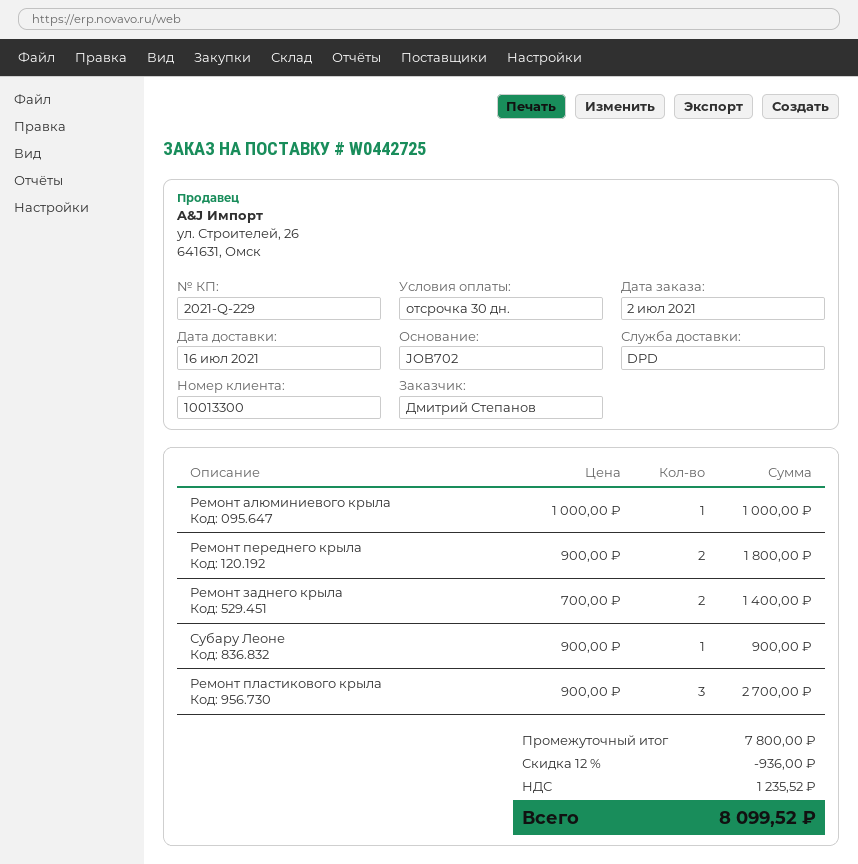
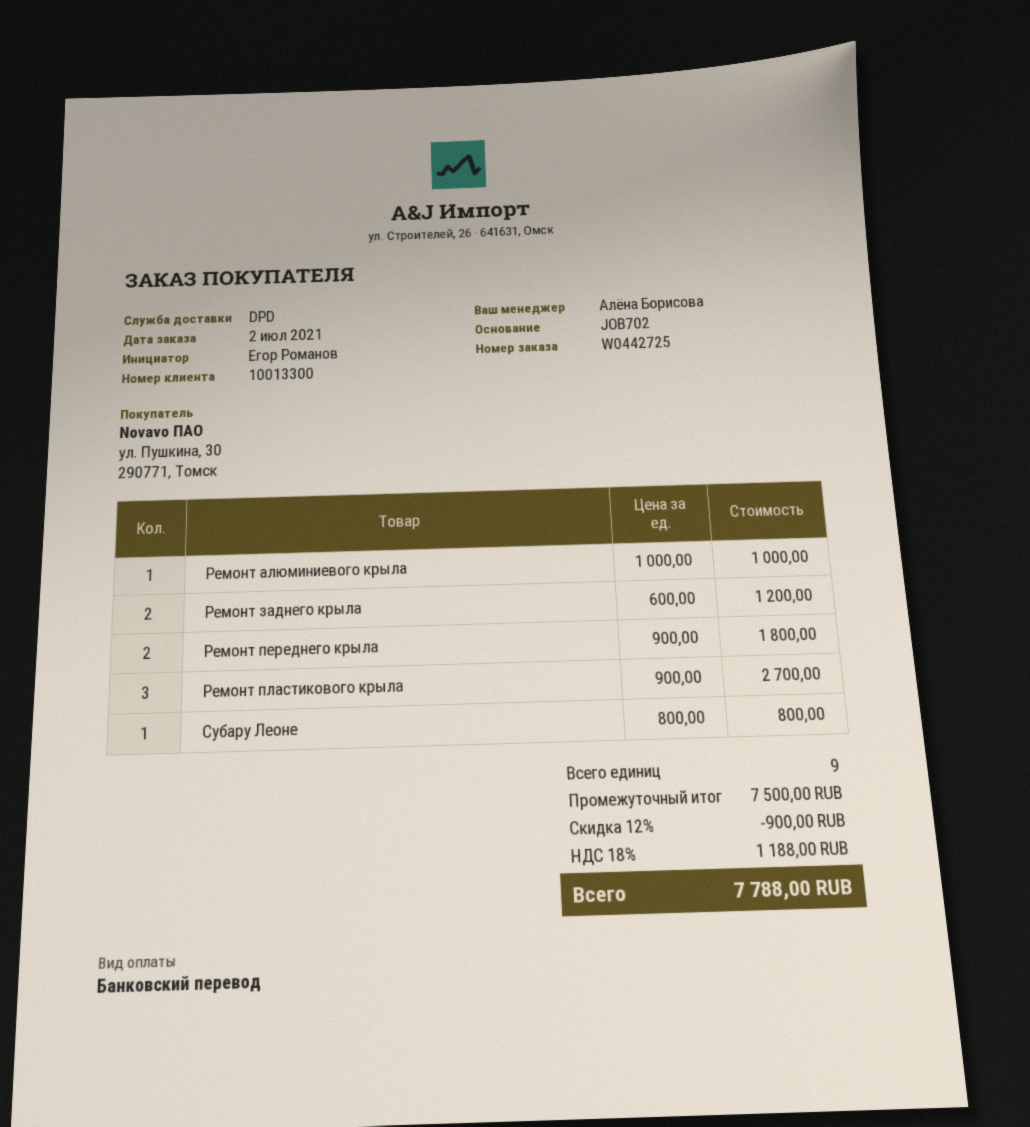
ordered by: Дмитрий Степанов -> Егор Романов
Ремонт заднего крыла: 2 x 700.00 = 1400.00 -> 2 x 600.00 = 1200.00
Субару Леоне: 1 x 900.00 = 900.00 -> 1 x 800.00 = 800.00
subtotal: 7800.00 -> 7500.00
discount: 12% = 936.00 -> 12% = 900.00
tax: 1235.52 -> 1188.00
total: 8099.52 -> 7788.00

